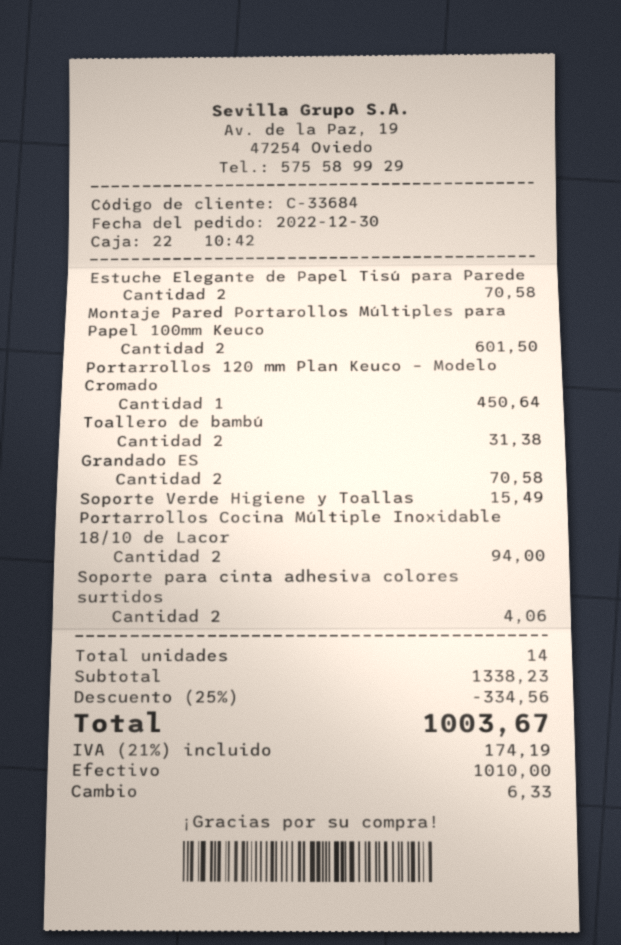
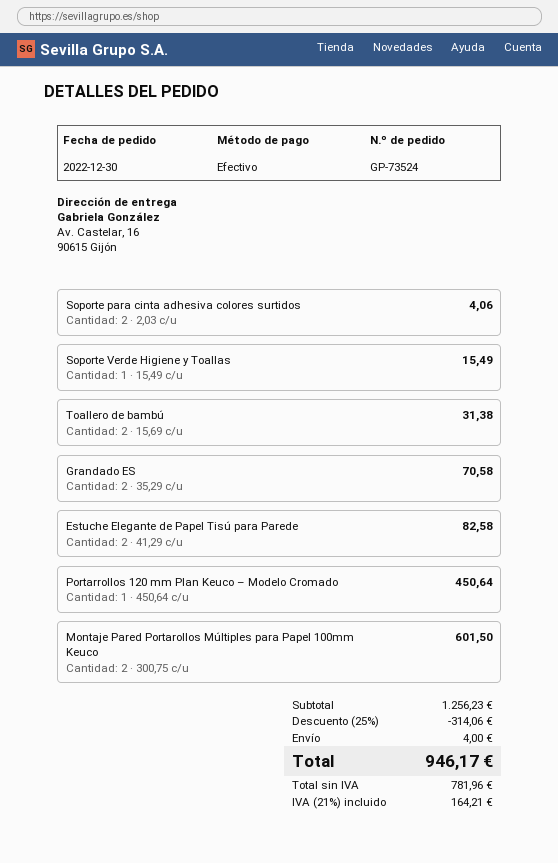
Estuche Elegante de Papel Tisú para Parede: 2 for 70.58 -> 2 for 82.58
Portarrollos Cocina Múltiple Inoxidable 18/10 de Lacor: 2 for 94.00 -> none
subtotal: 1338.23 -> 1256.23
discount: 25% = 334.56 -> 25% = 314.06
shipping: none -> 4.00
tax: 21% = 174.19 -> 21% = 164.21
total: 1003.67 -> 946.17

